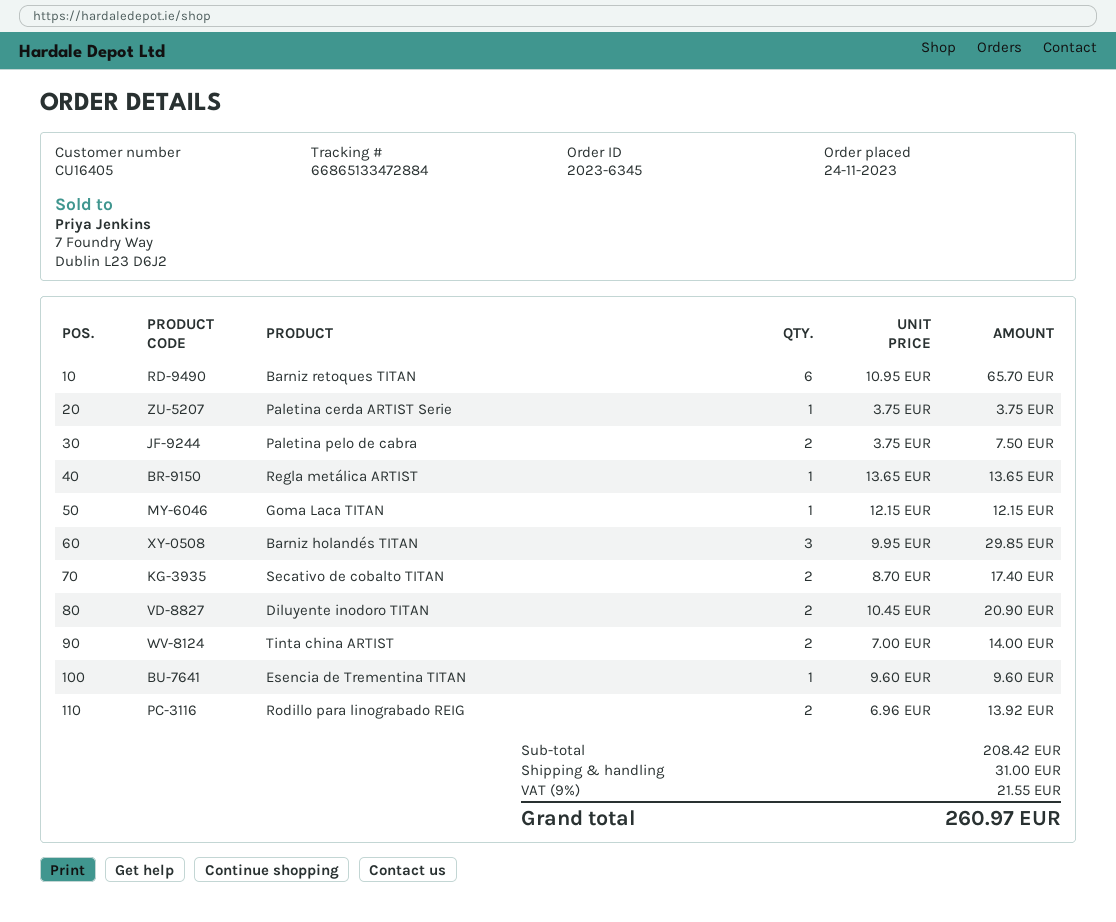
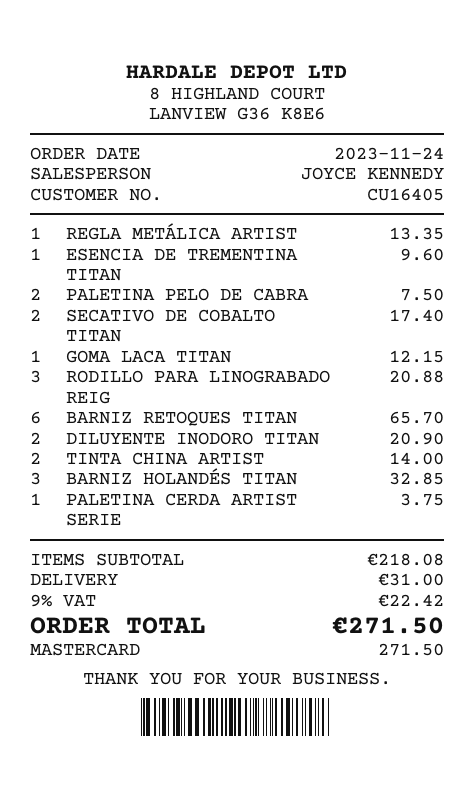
Regla metálica ARTIST: 1 for 13.65 -> 1 for 13.35
Barniz holandés TITAN: 3 for 29.85 -> 3 for 32.85
Rodillo para linograbado REIG: 2 for 13.92 -> 3 for 20.88
subtotal: 208.42 -> 218.08
tax: 9% = 21.55 -> 9% = 22.42
total: 260.97 -> 271.50

